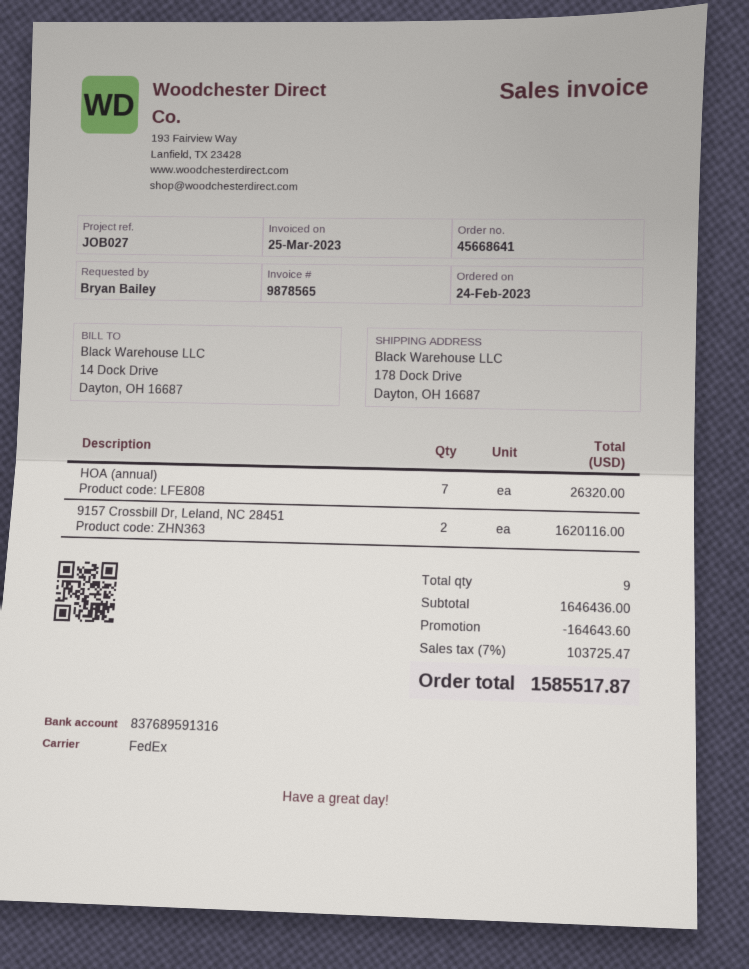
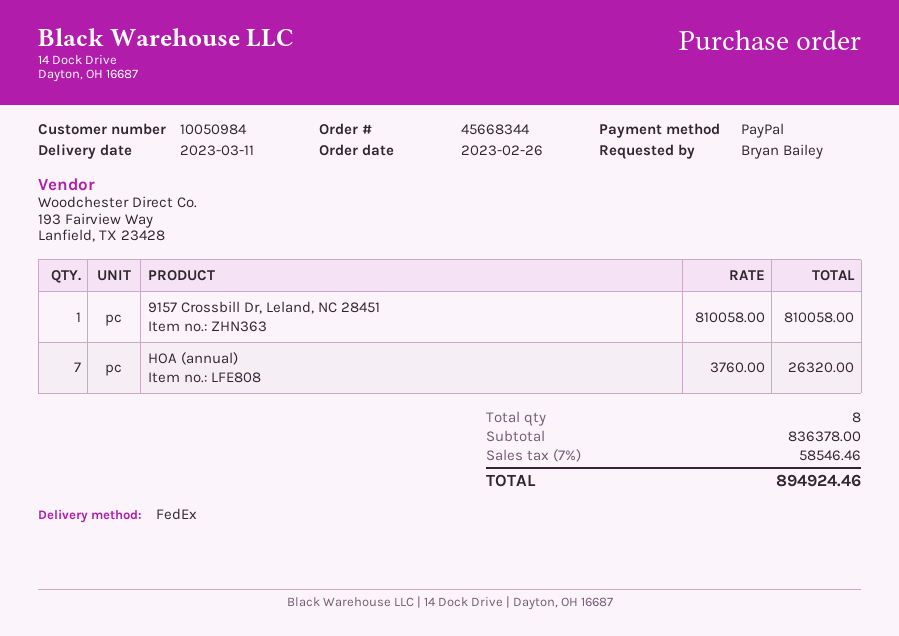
order number: 45668641 -> 45668344
order date: 2023-02-24 -> 2023-02-26
9157 Crossbill Dr, Leland, NC 28451: 2 for 1620116.00 -> 1 for 810058.00
total quantity: 9 -> 8
subtotal: 1646436.00 -> 836378.00
discount: 164643.60 -> none
tax: 7% = 103725.47 -> 7% = 58546.46
total: 1585517.87 -> 894924.46

